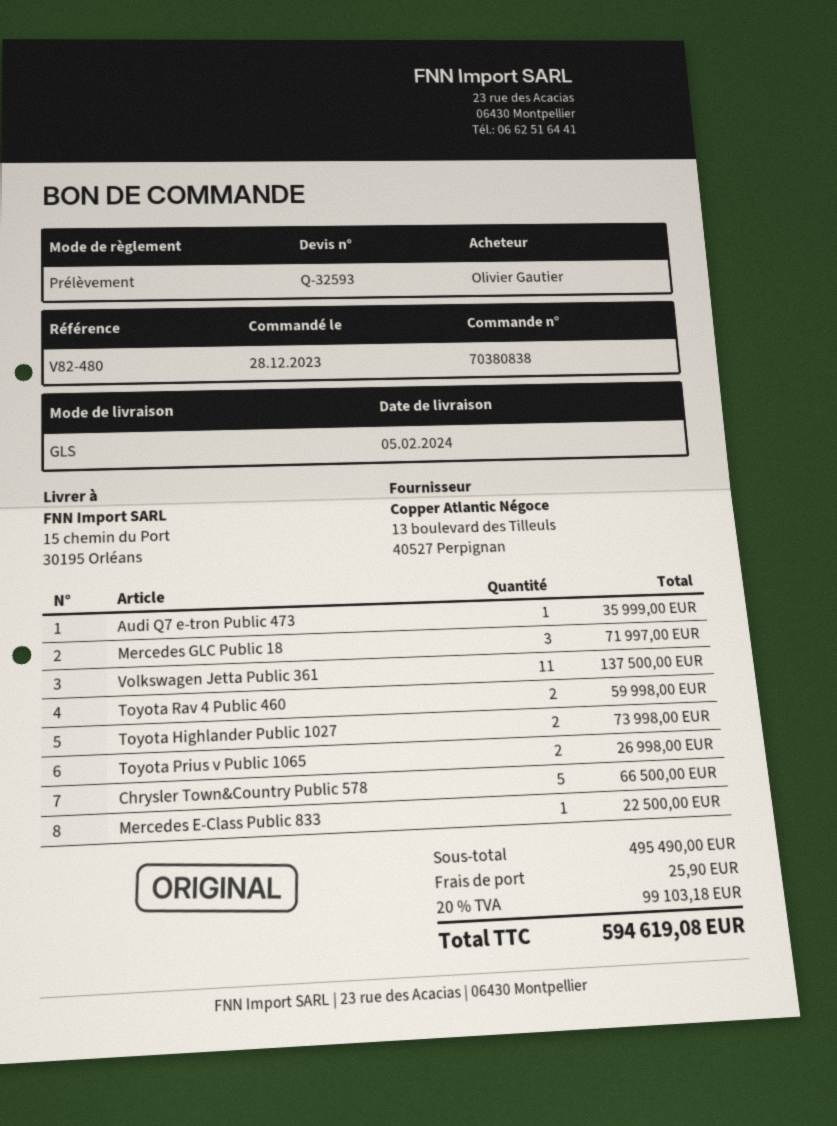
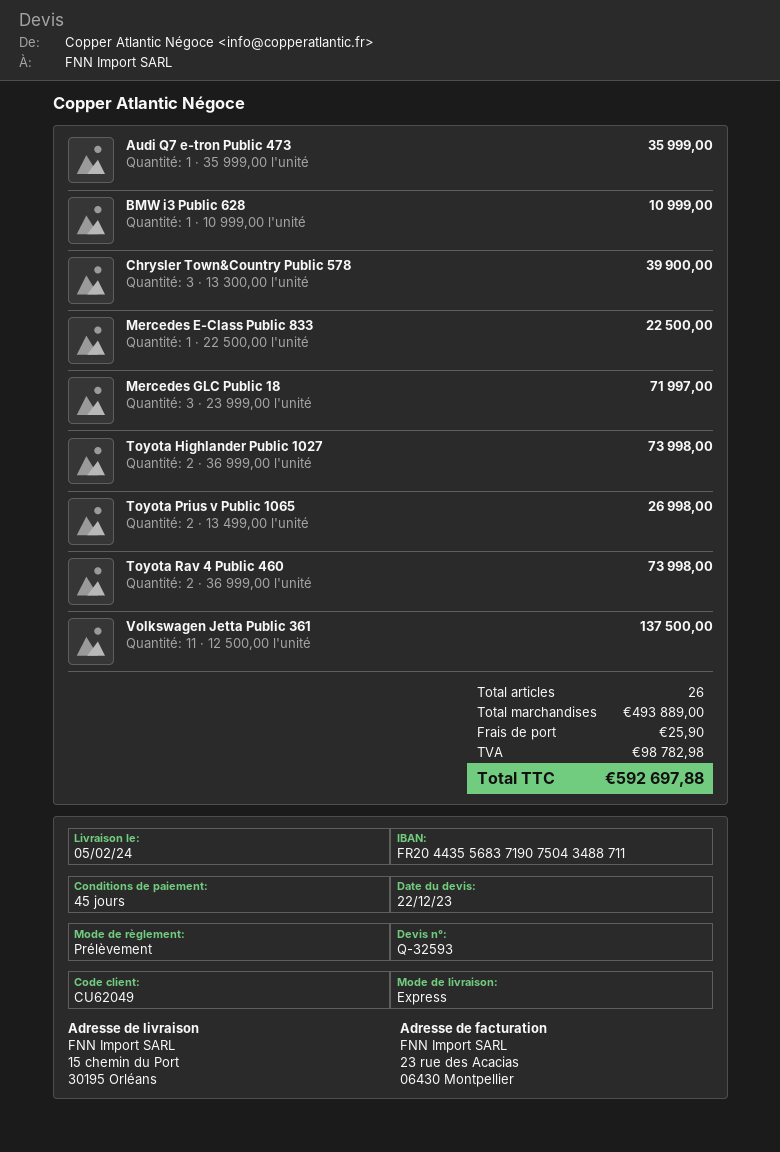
shipping method: GLS -> express
Toyota Rav 4 Public 460: 2 for 59998.00 -> 2 for 73998.00
Chrysler Town&Country Public 578: 5 for 66500.00 -> 3 for 39900.00
BMW i3 Public 628: none -> 1 for 10999.00
subtotal: 495490.00 -> 493889.00
tax: 99103.18 -> 98782.98
total: 594619.08 -> 592697.88

